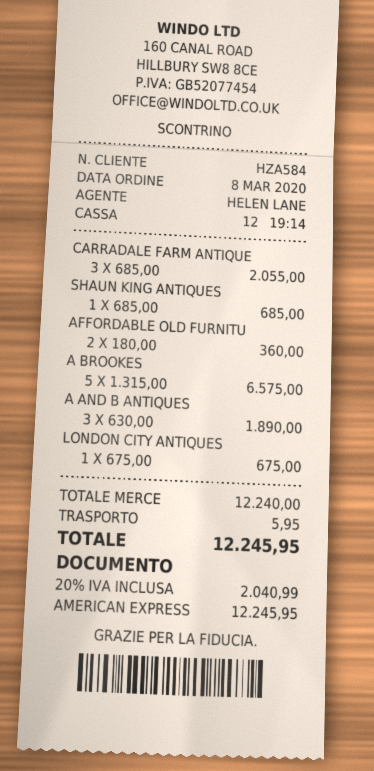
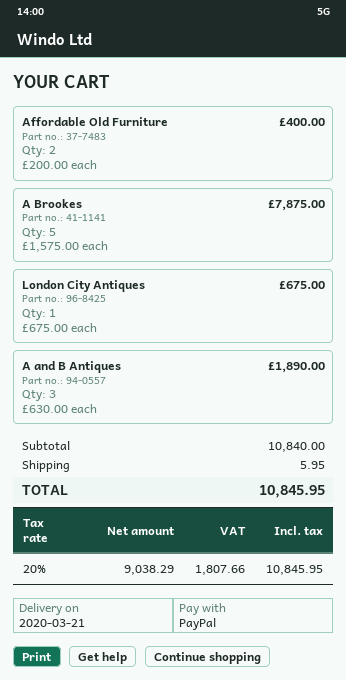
payment method: American Express -> PayPal
CARRADALE FARM ANTIQUE: 3 x 685.00 = 2055.00 -> none
SHAUN KING ANTIQUES: 1 x 685.00 = 685.00 -> none
AFFORDABLE OLD FURNITU: 2 x 180.00 = 360.00 -> 2 x 200.00 = 400.00
A BROOKES: 5 x 1315.00 = 6575.00 -> 5 x 1575.00 = 7875.00
subtotal: 12240.00 -> 10840.00
tax: 20% = 2040.99 -> 20% = 1807.66
total: 12245.95 -> 10845.95

